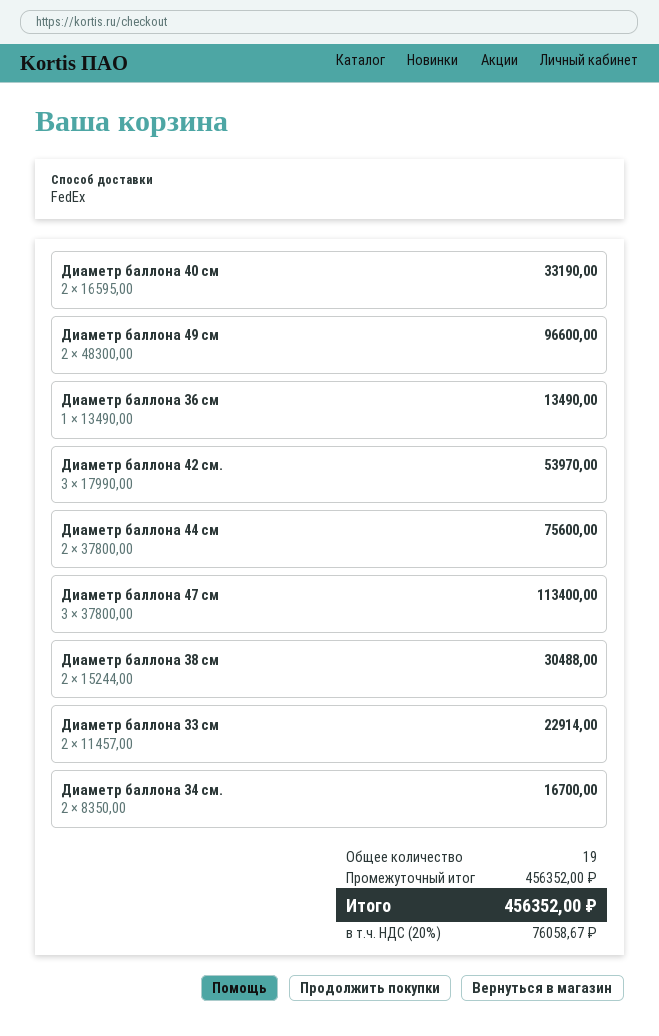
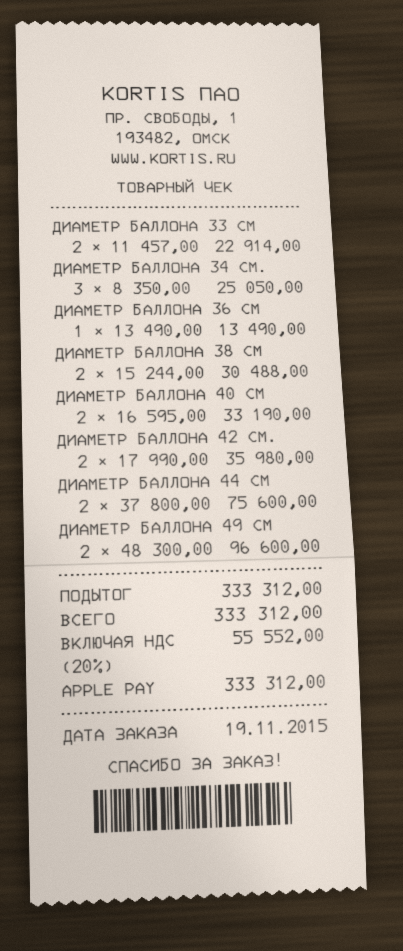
Диаметр баллона 42 см.: 3 x 17990.00 = 53970.00 -> 2 x 17990.00 = 35980.00
Диаметр баллона 47 см: 3 x 37800.00 = 113400.00 -> none
Диаметр баллона 34 см.: 2 x 8350.00 = 16700.00 -> 3 x 8350.00 = 25050.00
subtotal: 456352.00 -> 333312.00
tax: 20% = 76058.67 -> 20% = 55552.00
total: 456352.00 -> 333312.00

